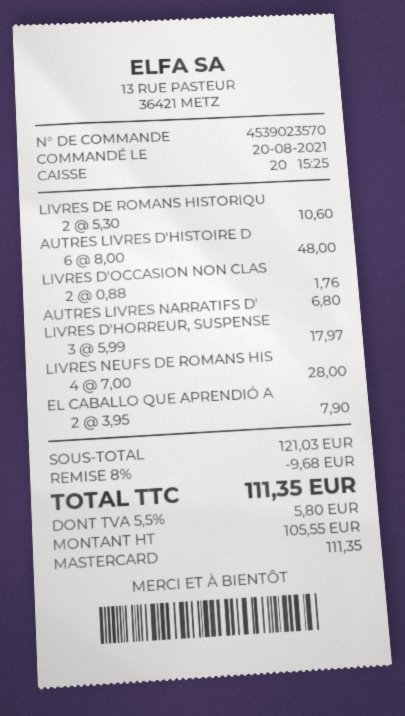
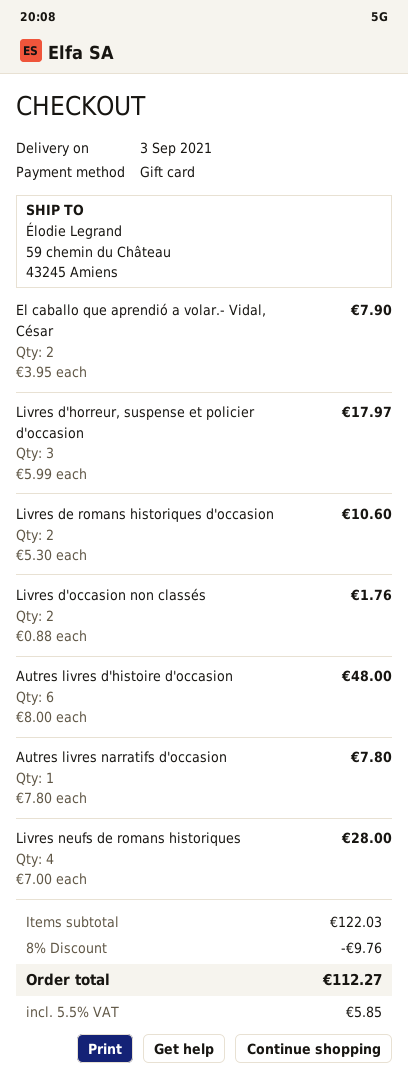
payment method: Mastercard -> gift card
AUTRES LIVRES NARRATIFS D': 1 x 6.80 = 6.80 -> 1 x 7.80 = 7.80
subtotal: 121.03 -> 122.03
discount: 8% = 9.68 -> 8% = 9.76
tax: 5.5% = 5.80 -> 5.5% = 5.85
total: 111.35 -> 112.27

